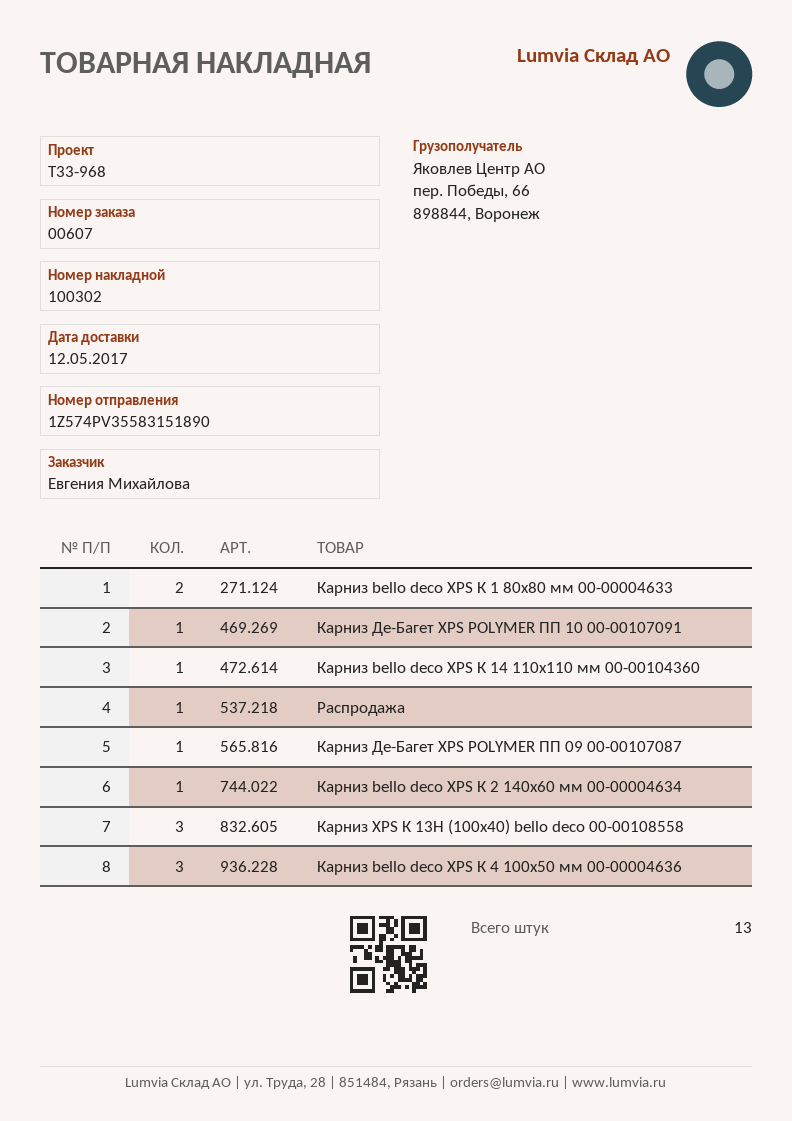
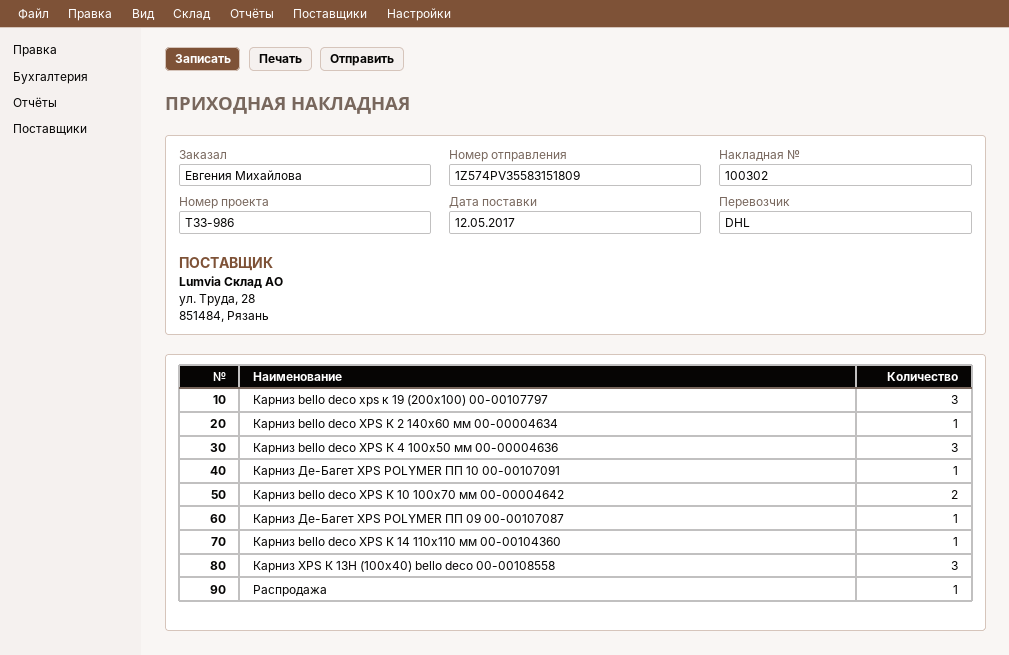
reference: T33-968 -> T33-986
tracking number: 1Z574PV35583151890 -> 1Z574PV35583151809
Карниз bello deco XPS К 1 80x80 мм 00-00004633: 2 -> none
Карниз bello deco xps к 19 (200x100) 00-00107797: none -> 3
Карниз bello deco XPS К 10 100x70 мм 00-00004642: none -> 2

